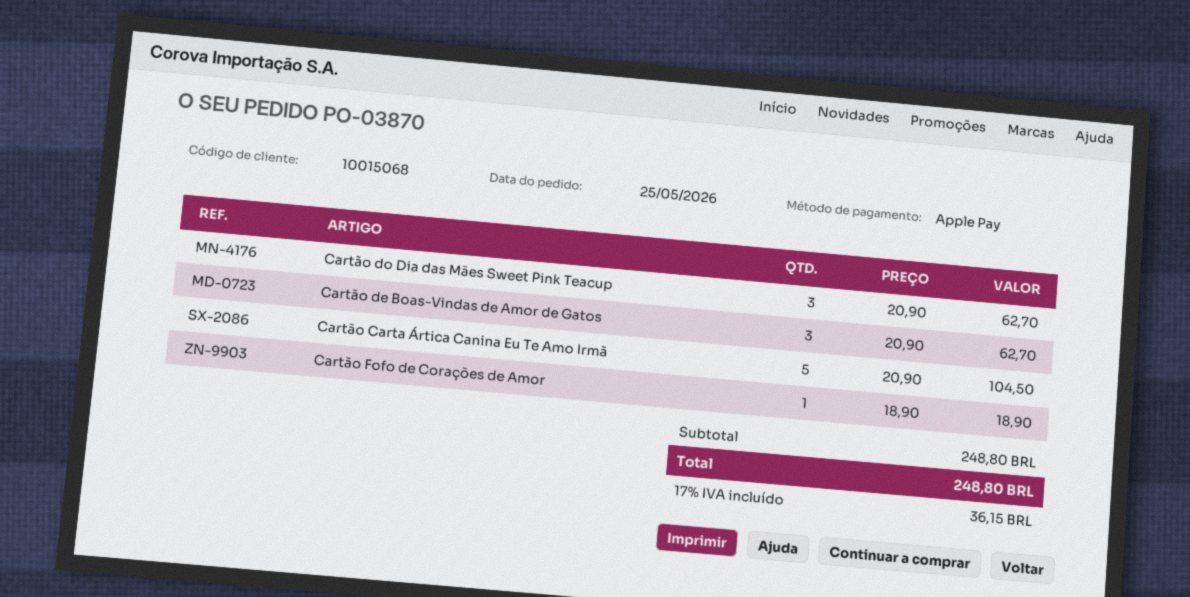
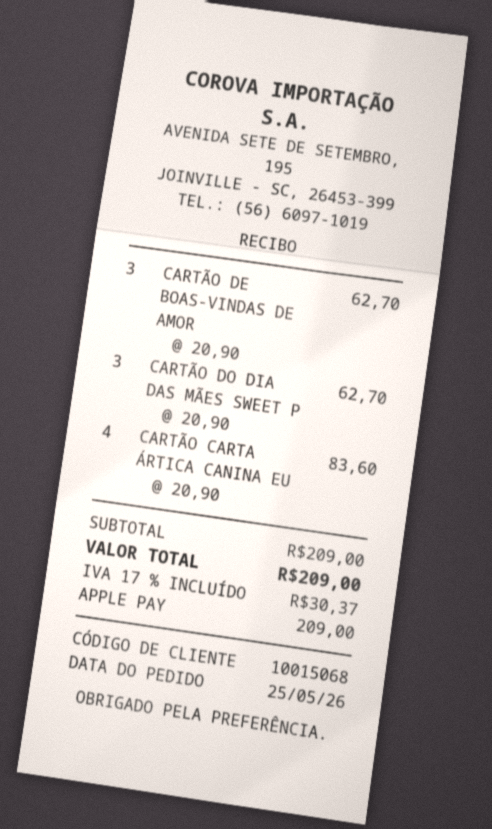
Cartão Carta Ártica Canina Eu Te Amo Irmã: 5 x 20.90 = 104.50 -> 4 x 20.90 = 83.60
Cartão Fofo de Corações de Amor: 1 x 18.90 = 18.90 -> none
subtotal: 248.80 -> 209.00
tax: 17% = 36.15 -> 17% = 30.37
total: 248.80 -> 209.00

